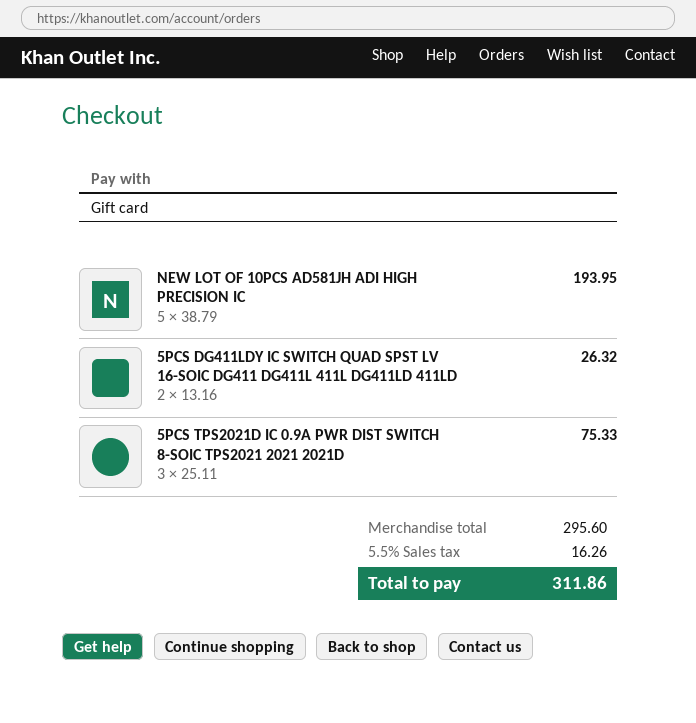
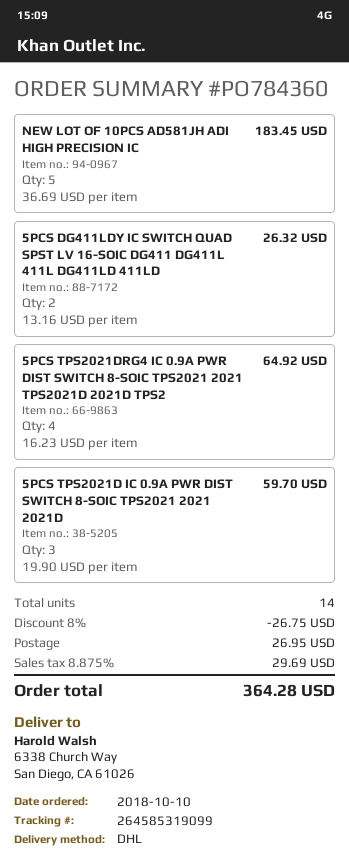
NEW LOT OF 10PCS AD581JH ADI HIGH PRECISION IC: 5 x 38.79 = 193.95 -> 5 x 36.69 = 183.45
5PCS TPS2021D IC 0.9A PWR DIST SWITCH 8-SOIC TPS2021 2021 2021D: 3 x 25.11 = 75.33 -> 3 x 19.90 = 59.70
5PCS TPS2021DRG4 IC 0.9A PWR DIST SWITCH 8-SOIC TPS2021 2021 TPS2021D 2021D TPS2: none -> 4 x 16.23 = 64.92
discount: none -> 8% = 26.75
shipping: none -> 26.95
tax: 5.5% = 16.26 -> 8.875% = 29.69
total: 311.86 -> 364.28

